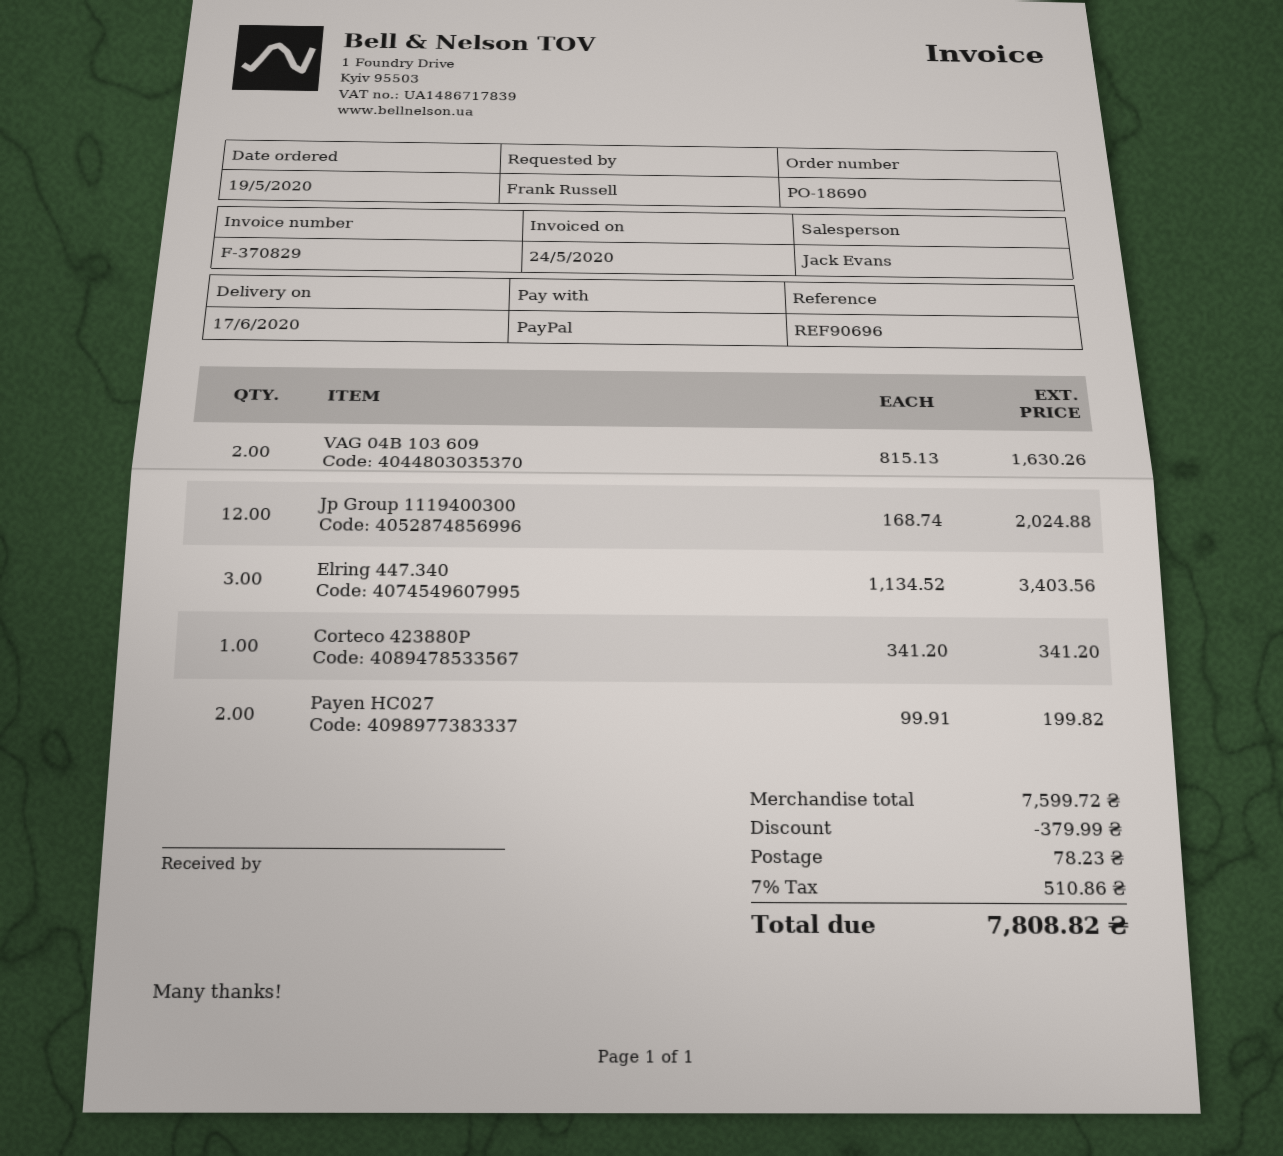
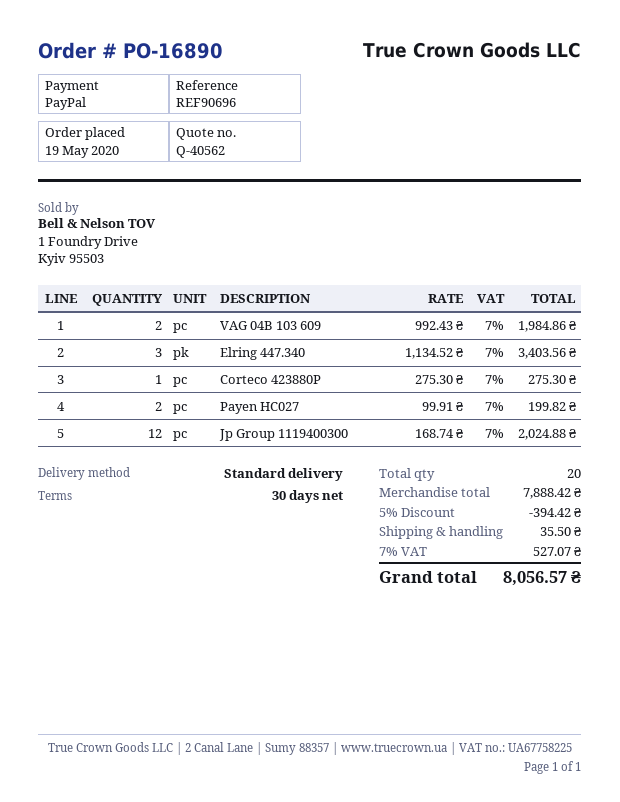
order number: PO-18690 -> PO-16890
VAG 04B 103 609: 2 x 815.13 = 1630.26 -> 2 x 992.43 = 1984.86
Corteco 423880P: 1 x 341.20 = 341.20 -> 1 x 275.30 = 275.30
subtotal: 7599.72 -> 7888.42
discount: 379.99 -> 394.42
shipping: 78.23 -> 35.50
tax: 7% = 510.86 -> 7% = 527.07
total: 7808.82 -> 8056.57

